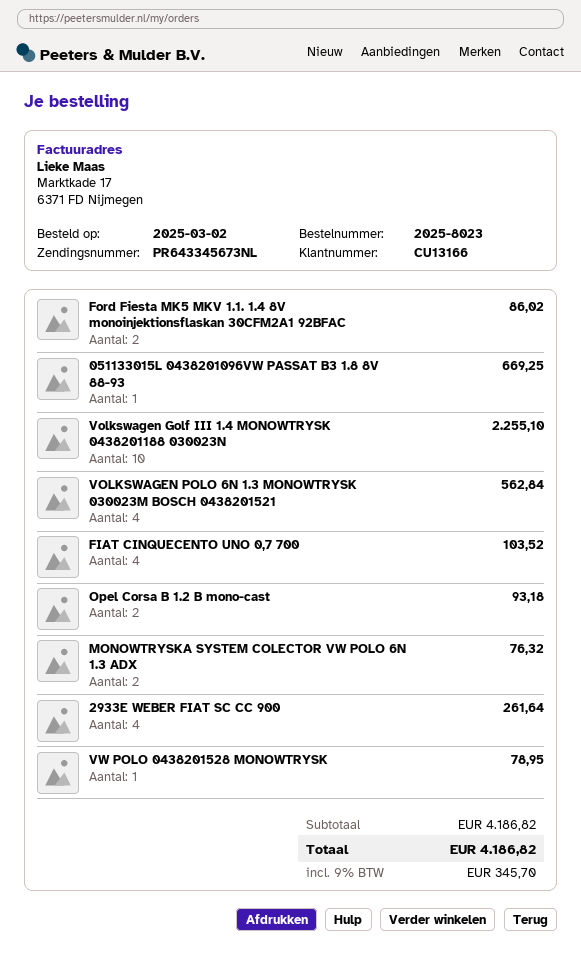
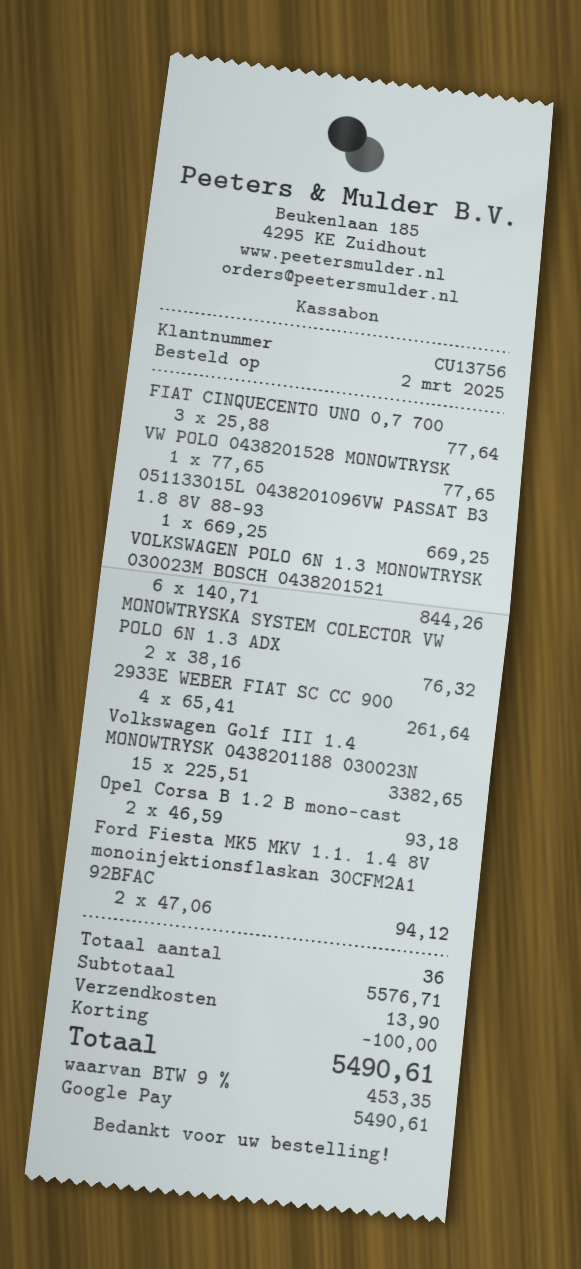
customer number: CU13166 -> CU13756
Ford Fiesta MK5 MKV 1.1. 1.4 8V monoinjektionsflaskan 30CFM2A1 92BFAC: 2 for 86.02 -> 2 for 94.12
Volkswagen Golf III 1.4 MONOWTRYSK 0438201188 030023N: 10 for 2255.10 -> 15 for 3382.65
VOLKSWAGEN POLO 6N 1.3 MONOWTRYSK 030023M BOSCH 0438201521: 4 for 562.84 -> 6 for 844.26
FIAT CINQUECENTO UNO 0,7 700: 4 for 103.52 -> 3 for 77.64
VW POLO 0438201528 MONOWTRYSK: 1 for 78.95 -> 1 for 77.65
subtotal: 4186.82 -> 5576.71
discount: none -> 100.00
shipping: none -> 13.90
tax: 9% = 345.70 -> 9% = 453.35
total: 4186.82 -> 5490.61

